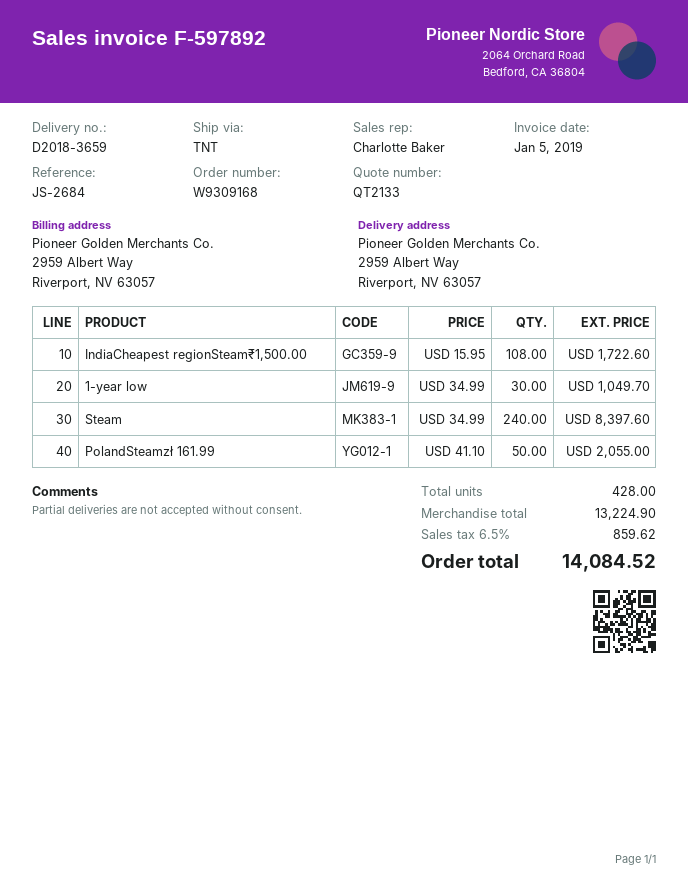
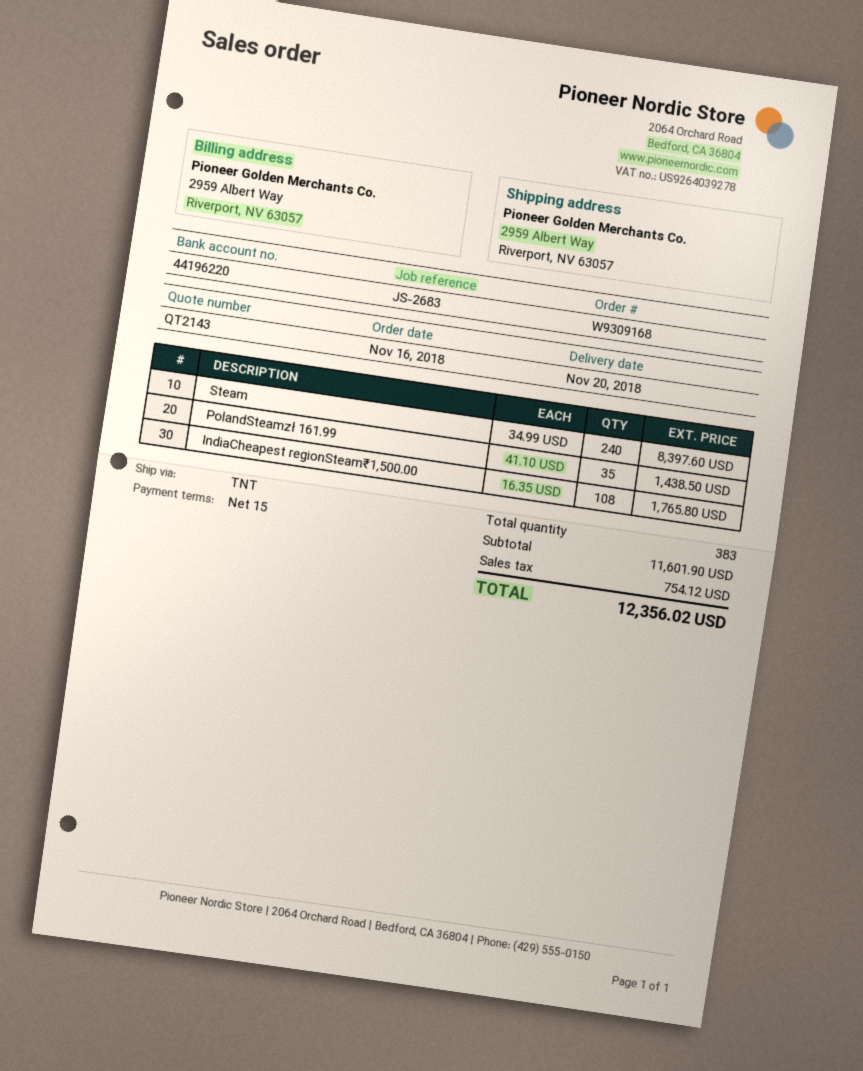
quote number: QT2133 -> QT2143
reference: JS-2684 -> JS-2683
IndiaCheapest regionSteam₹1,500.00: 108 x 15.95 = 1722.60 -> 108 x 16.35 = 1765.80
1-year low: 30 x 34.99 = 1049.70 -> none
PolandSteamzł 161.99: 50 x 41.10 = 2055.00 -> 35 x 41.10 = 1438.50
total quantity: 428 -> 383
subtotal: 13224.90 -> 11601.90
tax: 859.62 -> 754.12
total: 14084.52 -> 12356.02

